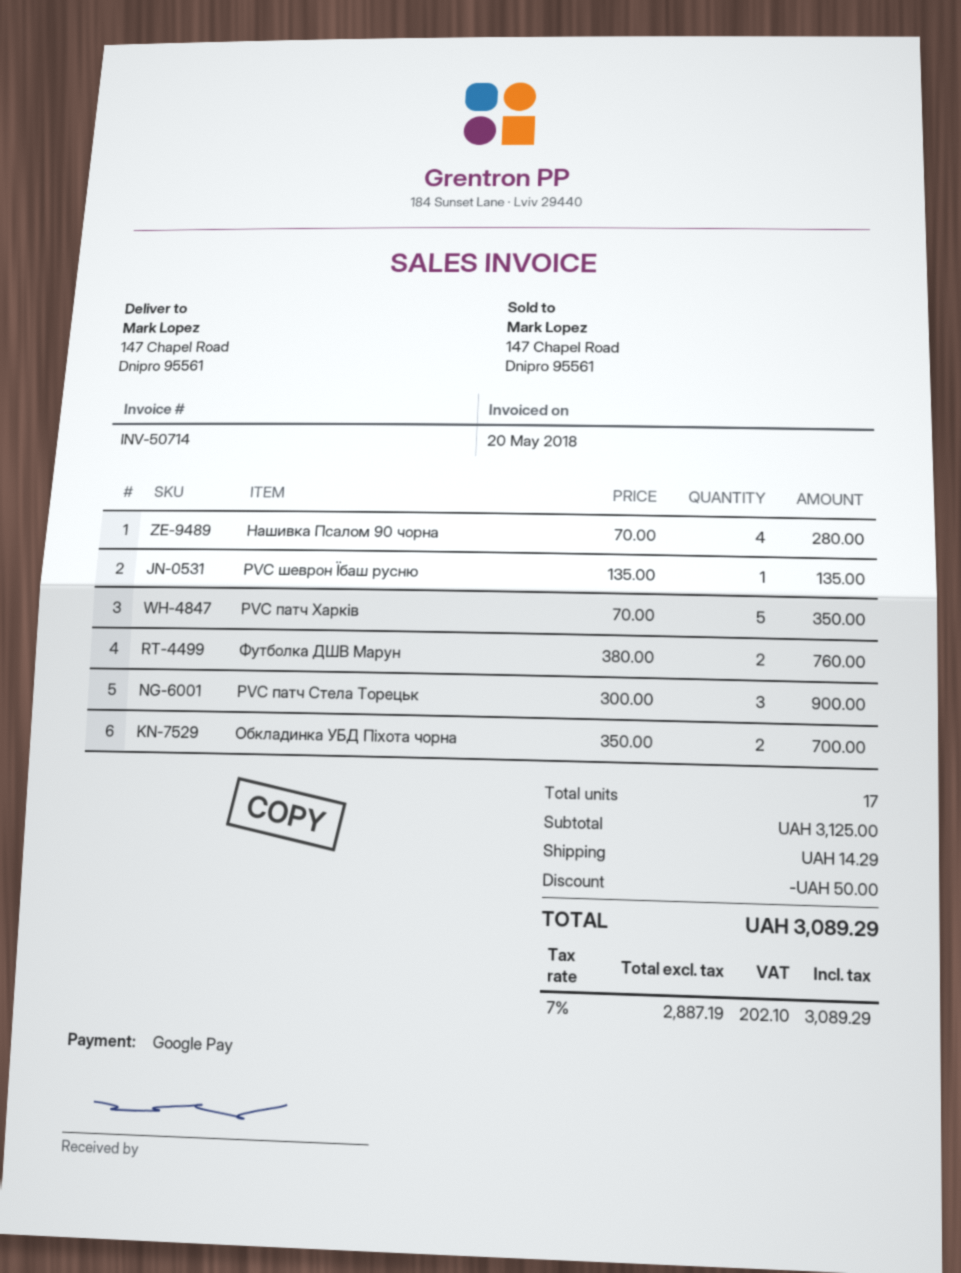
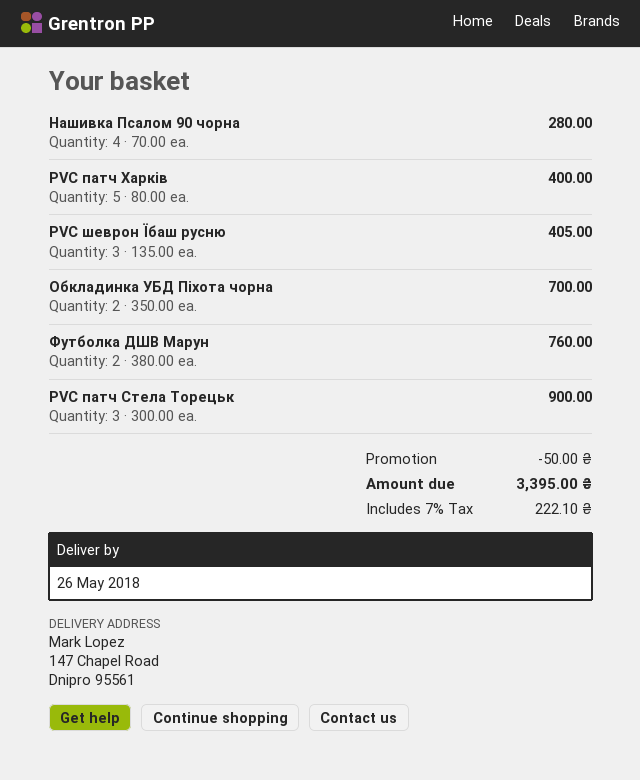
PVC шеврон Їбаш русню: 1 x 135.00 = 135.00 -> 3 x 135.00 = 405.00
PVC патч Харків: 5 x 70.00 = 350.00 -> 5 x 80.00 = 400.00
shipping: 14.29 -> none
tax: 7% = 202.10 -> 7% = 222.10
total: 3089.29 -> 3395.00

